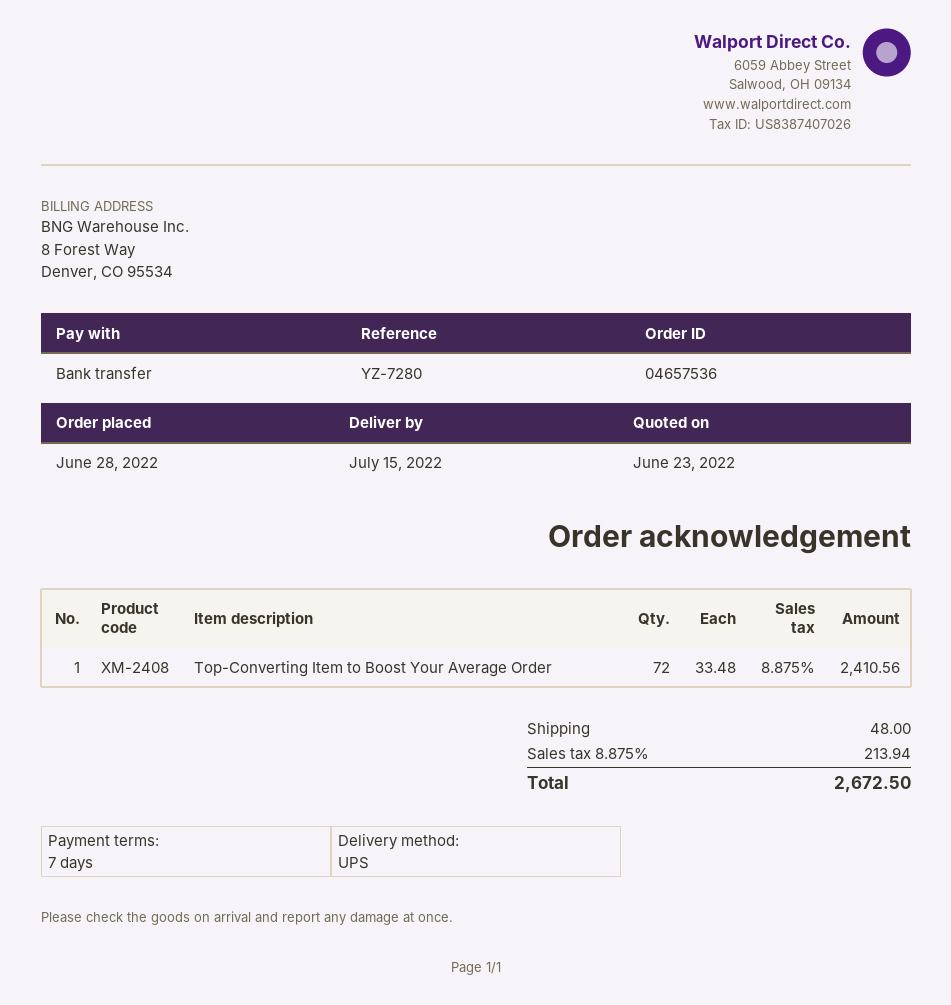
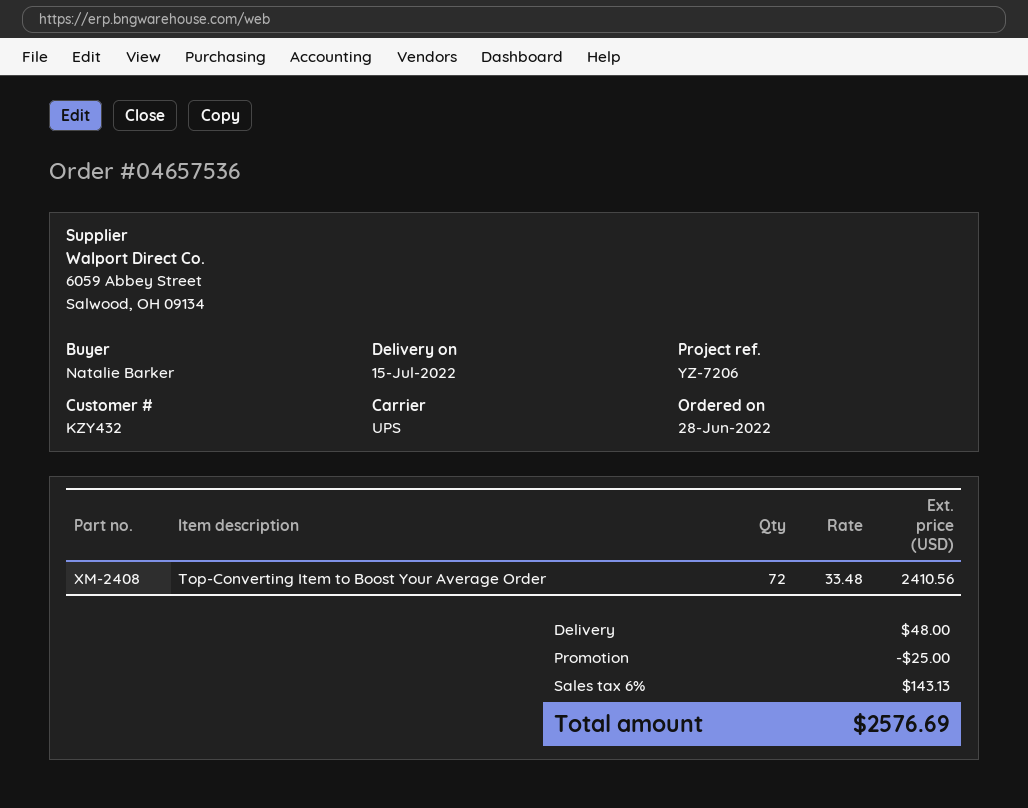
reference: YZ-7280 -> YZ-7206
discount: none -> 25.00
tax: 8.875% = 213.94 -> 6% = 143.13
total: 2672.50 -> 2576.69

